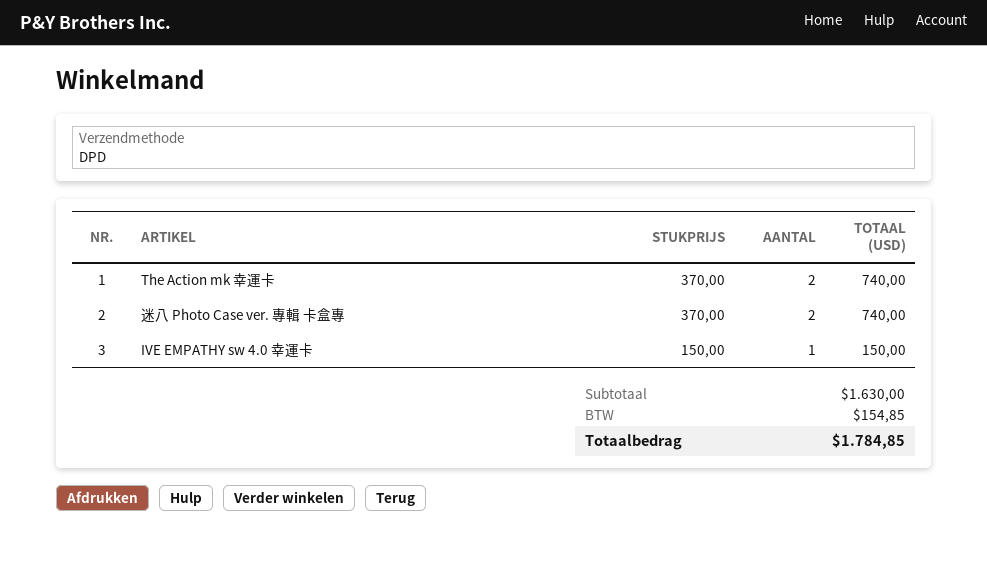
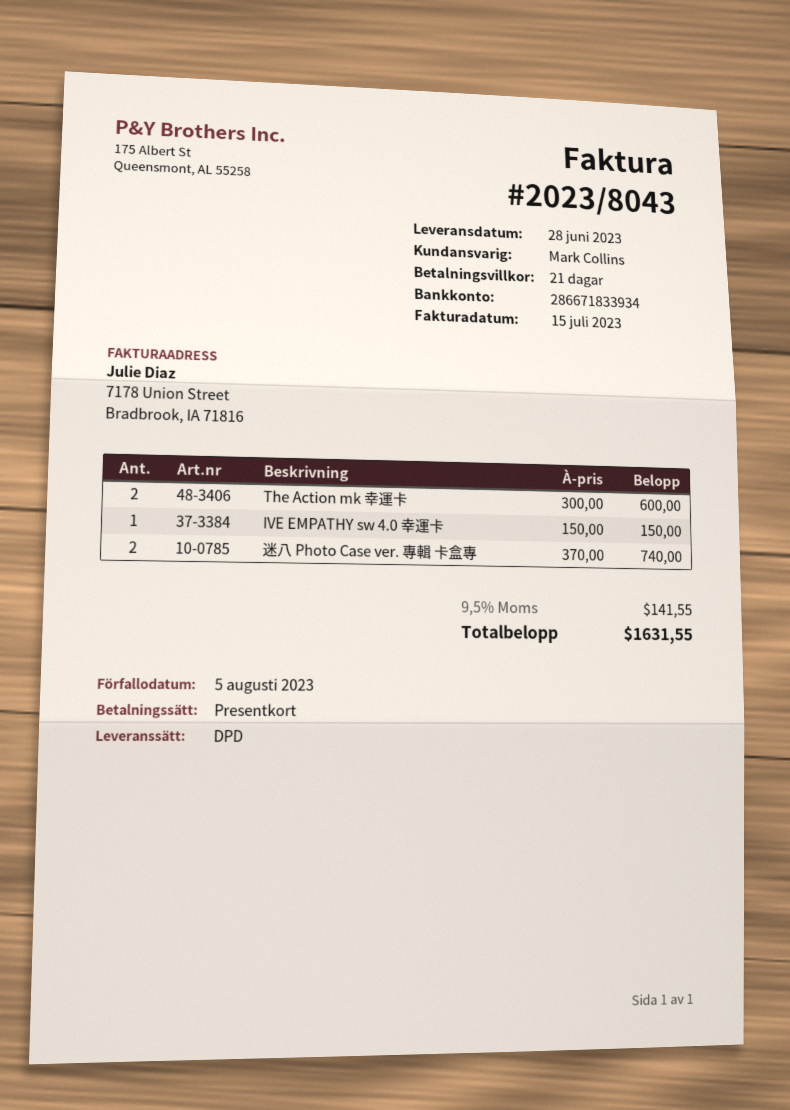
The Action mk 幸運卡: 2 x 370.00 = 740.00 -> 2 x 300.00 = 600.00
tax: 154.85 -> 141.55
total: 1784.85 -> 1631.55

